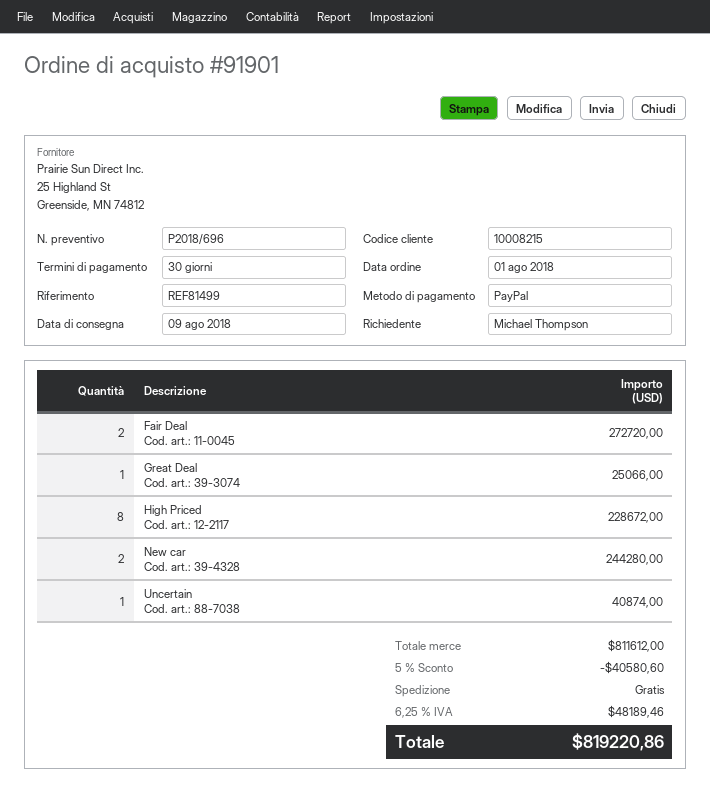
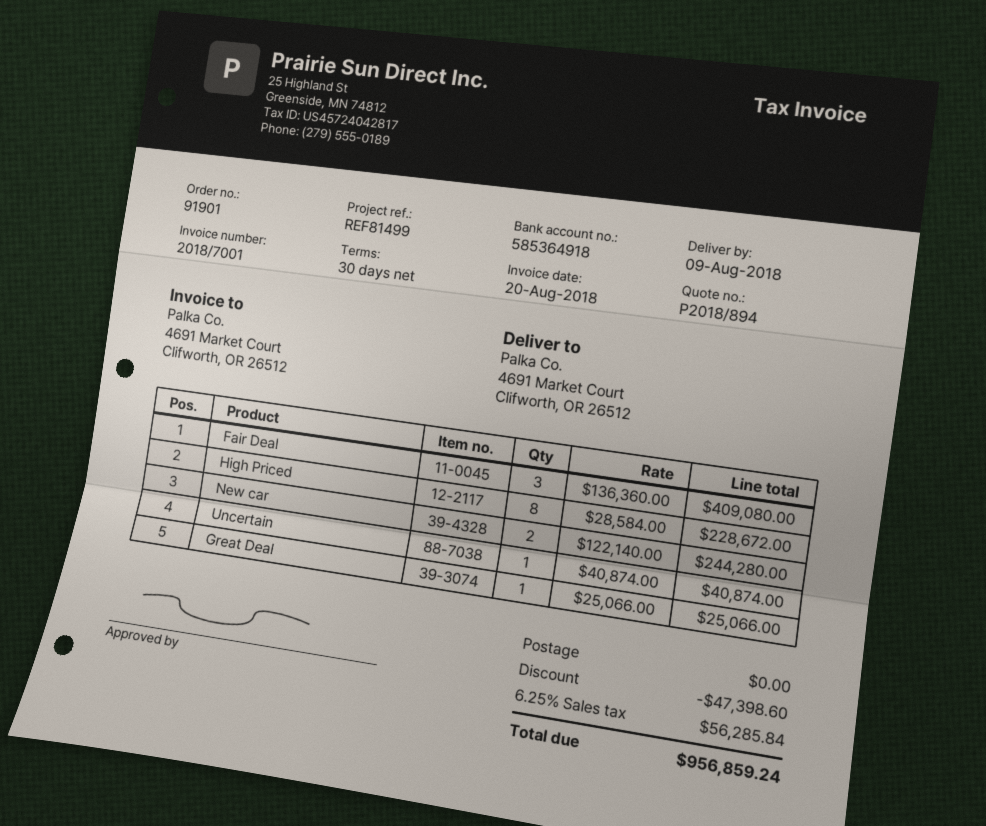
quote number: P2018/696 -> P2018/894
Fair Deal: 2 for 272720.00 -> 3 for 409080.00
discount: 40580.60 -> 47398.60
tax: 6.25% = 48189.46 -> 6.25% = 56285.84
total: 819220.86 -> 956859.24

